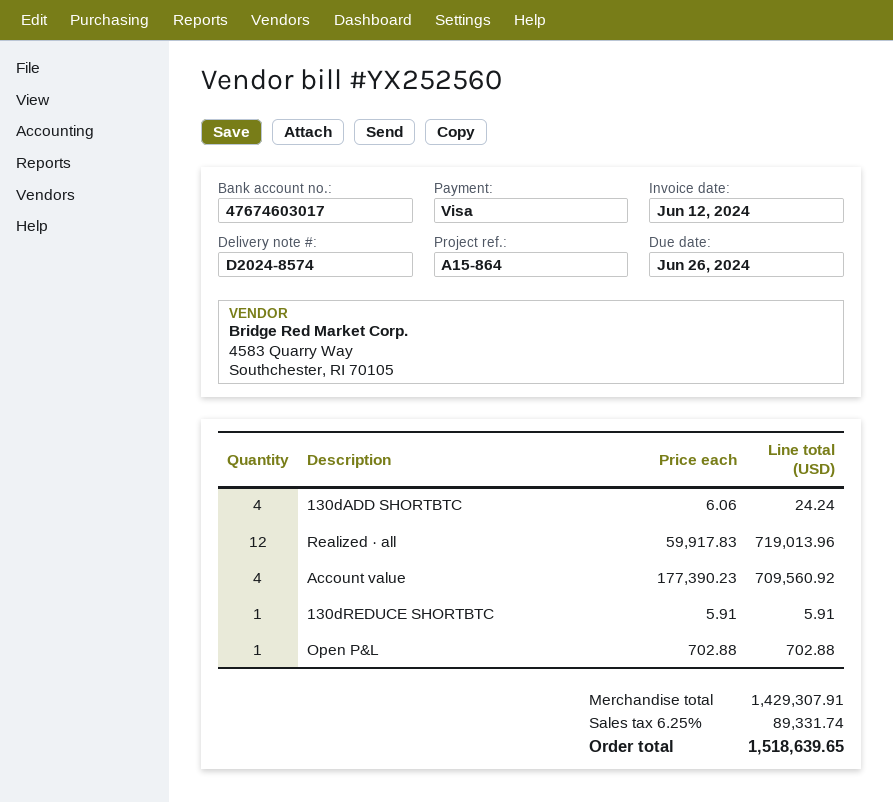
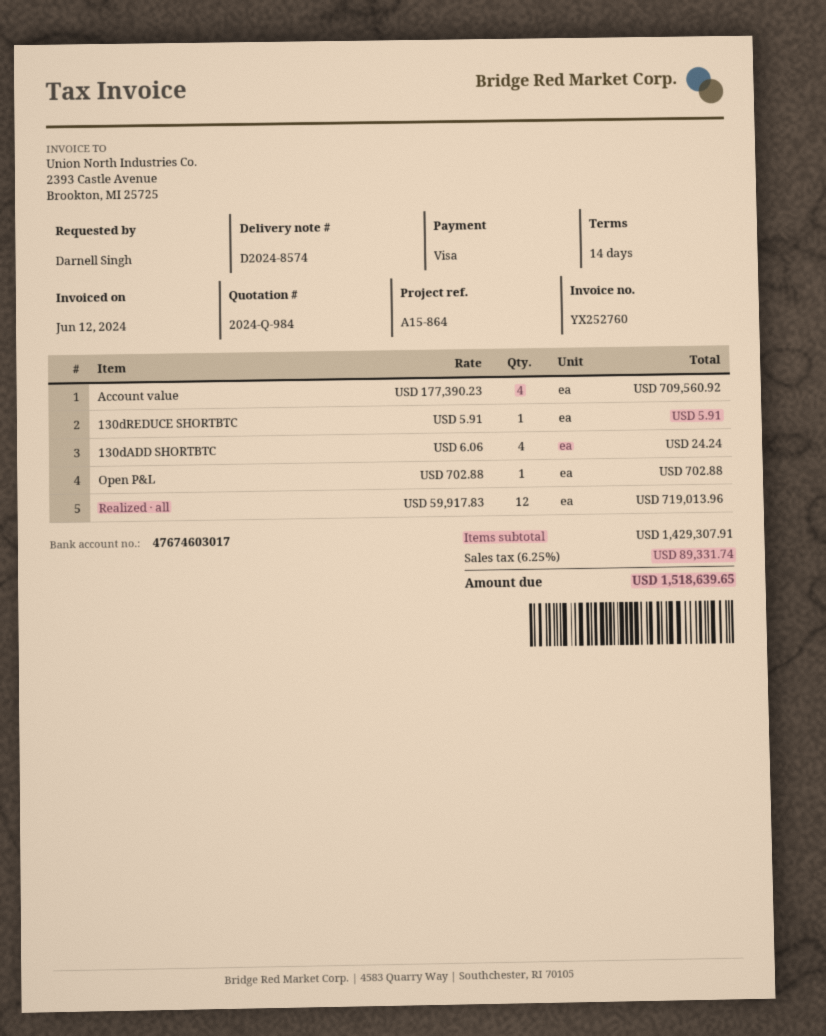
invoice number: YX252560 -> YX252760

